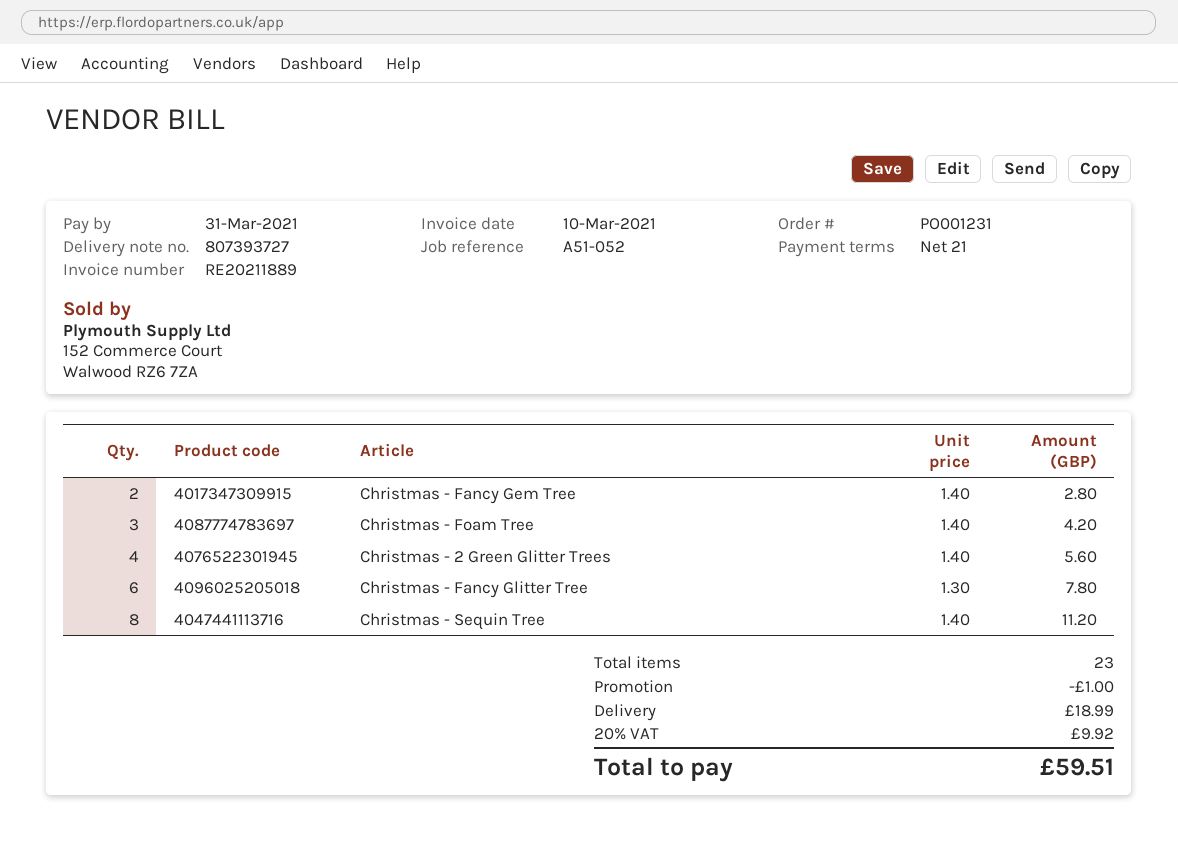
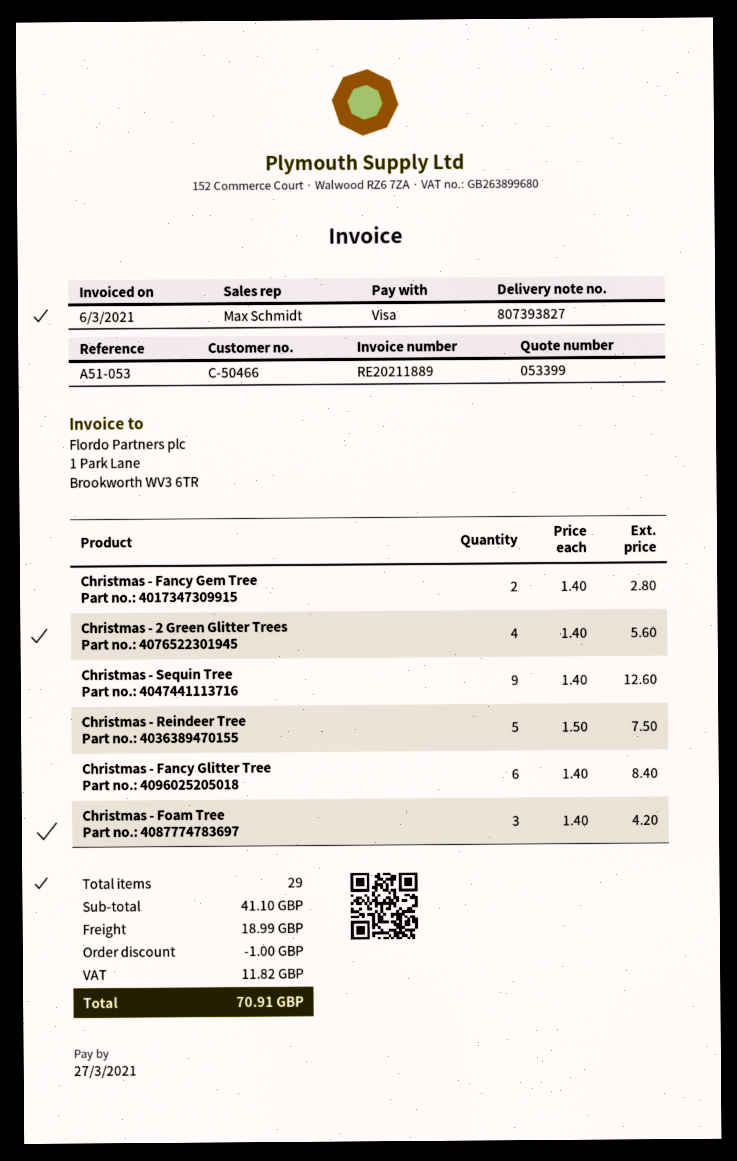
delivery note number: 807393727 -> 807393827
invoice date: 2021-03-10 -> 2021-03-06
due date: 2021-03-31 -> 2021-03-27
reference: A51-052 -> A51-053
Christmas - Fancy Glitter Tree: 6 x 1.30 = 7.80 -> 6 x 1.40 = 8.40
Christmas - Sequin Tree: 8 x 1.40 = 11.20 -> 9 x 1.40 = 12.60
Christmas - Reindeer Tree: none -> 5 x 1.50 = 7.50
total quantity: 23 -> 29
tax: 9.92 -> 11.82
total: 59.51 -> 70.91

